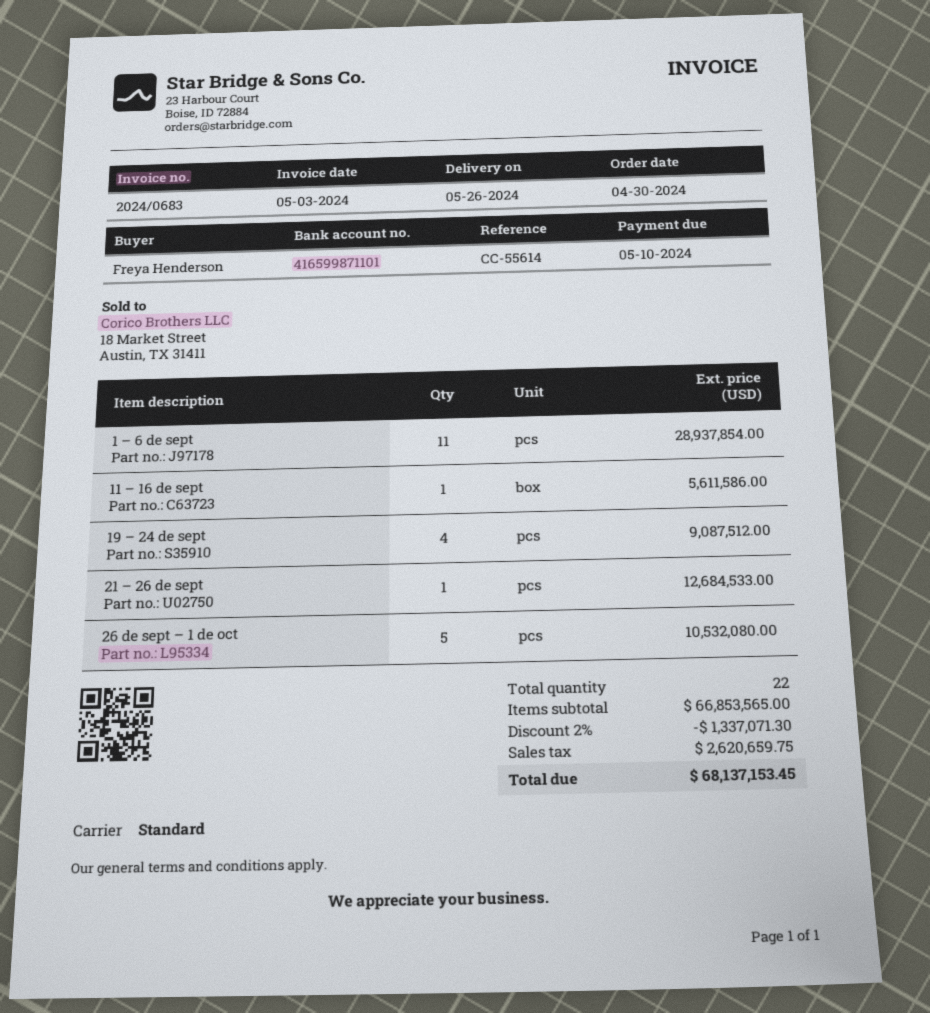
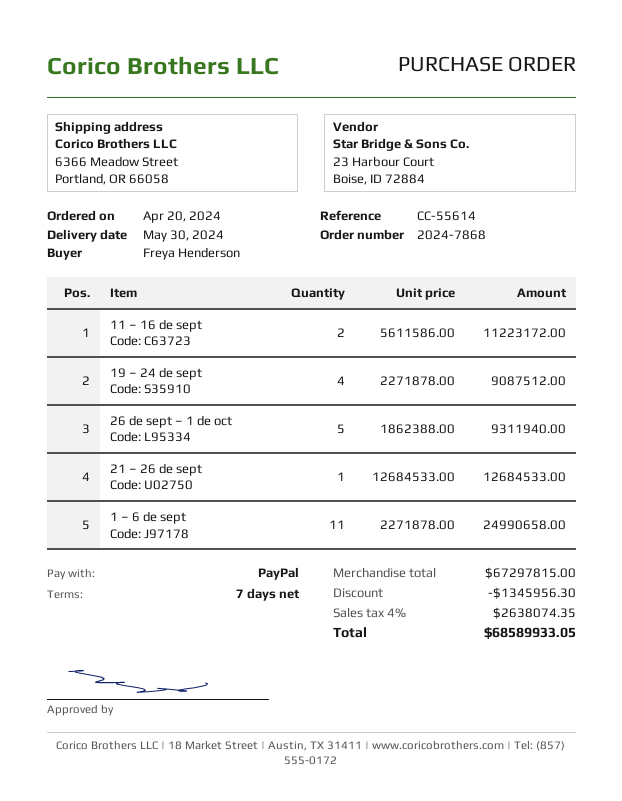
order date: 2024-04-30 -> 2024-04-20
delivery date: 2024-05-26 -> 2024-05-30
1 – 6 de sept: 11 for 28937854.00 -> 11 for 24990658.00
11 – 16 de sept: 1 for 5611586.00 -> 2 for 11223172.00
26 de sept – 1 de oct: 5 for 10532080.00 -> 5 for 9311940.00
subtotal: 66853565.00 -> 67297815.00
discount: 1337071.30 -> 1345956.30
tax: 2620659.75 -> 2638074.35
total: 68137153.45 -> 68589933.05

